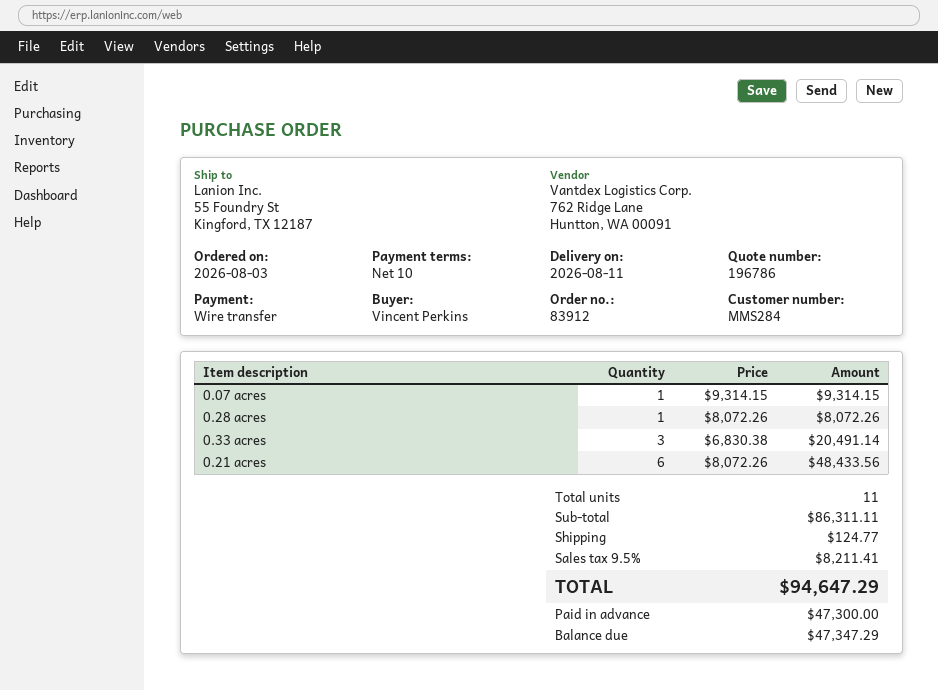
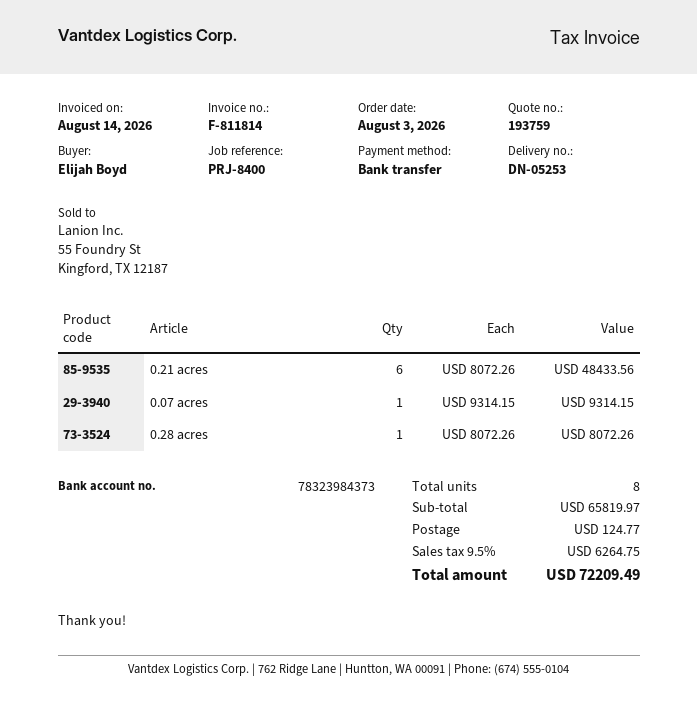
quote number: 196786 -> 193759
ordered by: Vincent Perkins -> Elijah Boyd
0.33 acres: 3 x 6830.38 = 20491.14 -> none
total quantity: 11 -> 8
subtotal: 86311.11 -> 65819.97
tax: 9.5% = 8211.41 -> 9.5% = 6264.75
total: 94647.29 -> 72209.49

